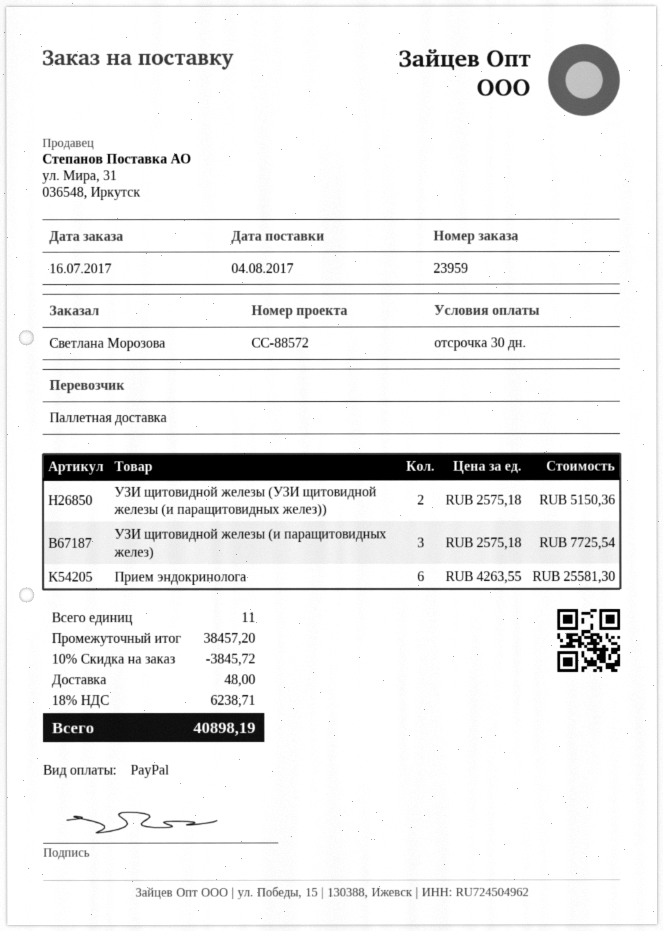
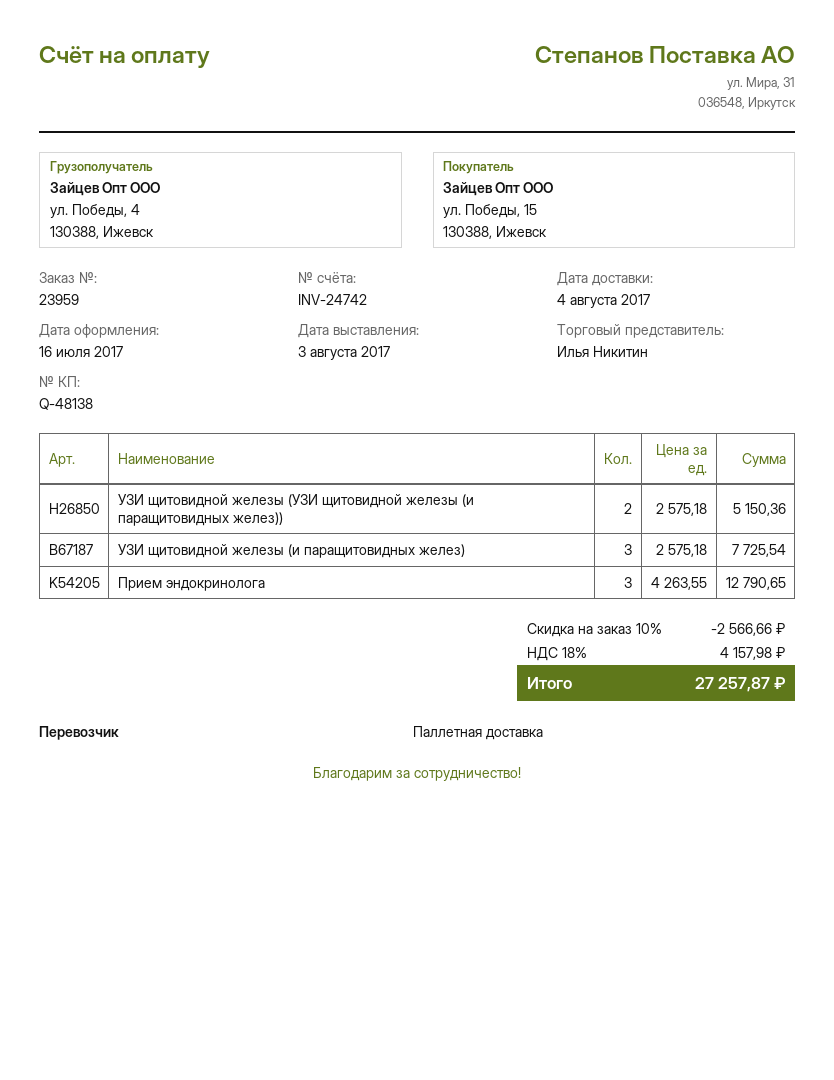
Прием эндокринолога: 6 x 4263.55 = 25581.30 -> 3 x 4263.55 = 12790.65
discount: 10% = 3845.72 -> 10% = 2566.66
shipping: 48.00 -> none
tax: 18% = 6238.71 -> 18% = 4157.98
total: 40898.19 -> 27257.87

